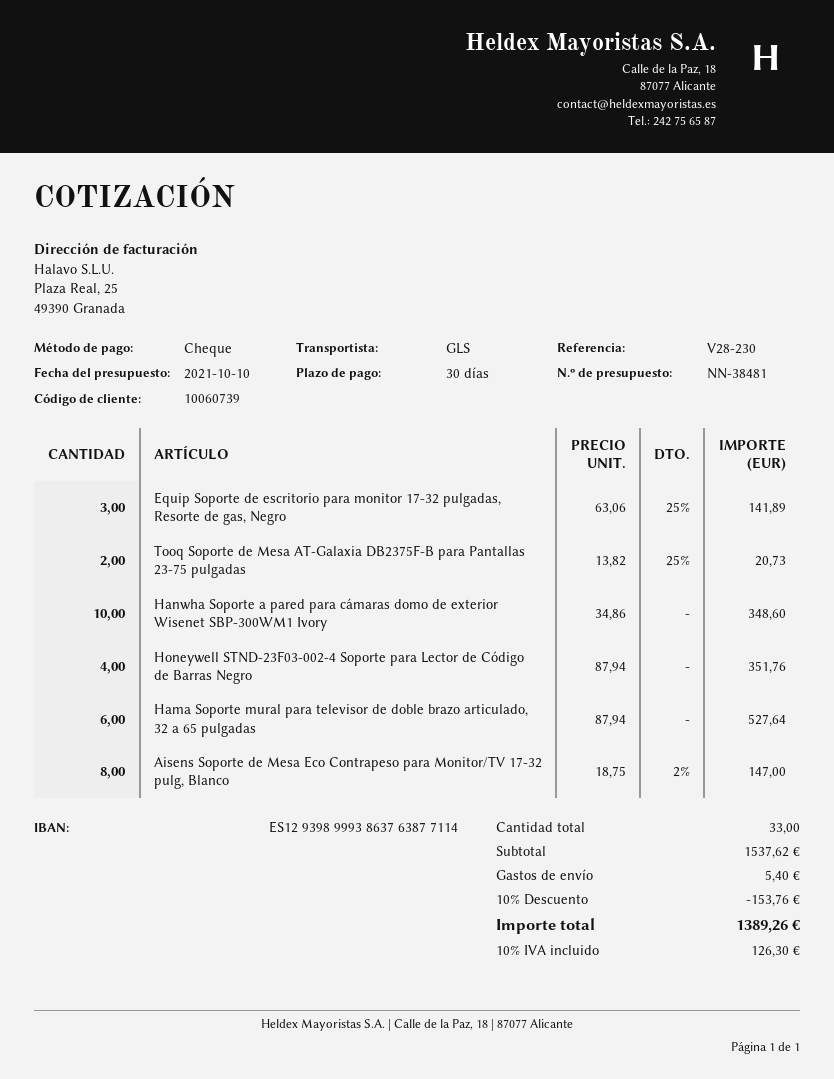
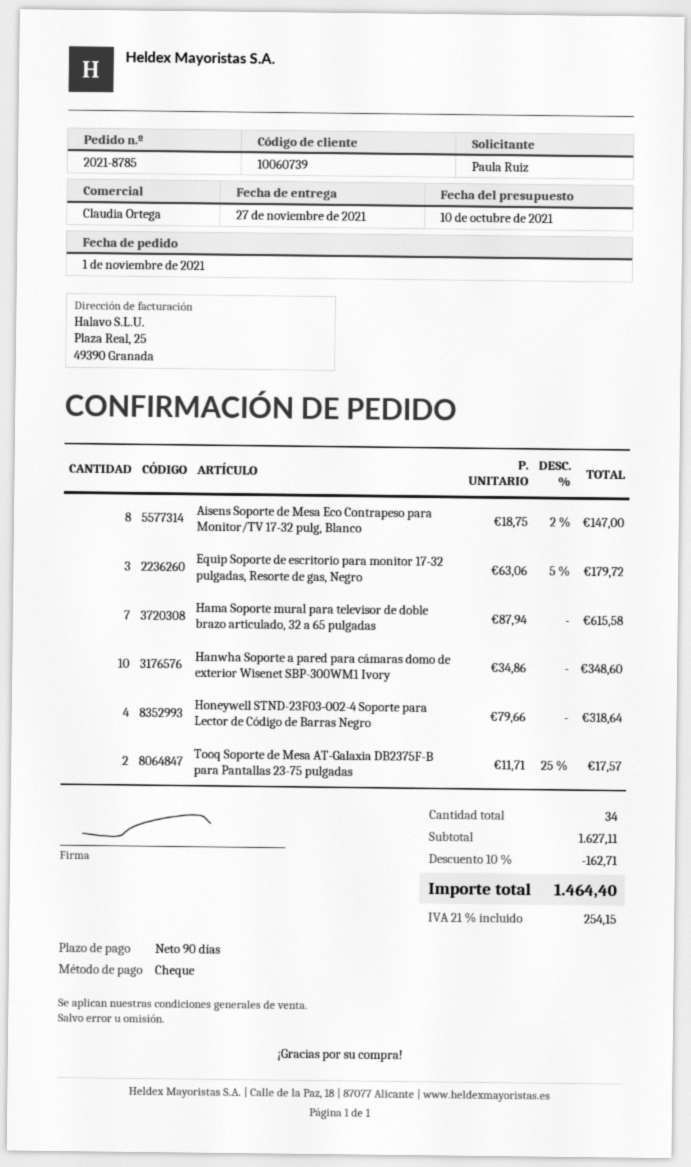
payment terms: 30 days -> 90 days
Equip Soporte de escritorio para monitor 17-32 pulgadas, Resorte de gas, Negro: 3 x 63.06 - 25% = 141.89 -> 3 x 63.06 - 5% = 179.72
Tooq Soporte de Mesa AT-Galaxia DB2375F-B para Pantallas 23-75 pulgadas: 2 x 13.82 - 25% = 20.73 -> 2 x 11.71 - 25% = 17.57
Honeywell STND-23F03-002-4 Soporte para Lector de Código de Barras Negro: 4 x 87.94 = 351.76 -> 4 x 79.66 = 318.64
Hama Soporte mural para televisor de doble brazo articulado, 32 a 65 pulgadas: 6 x 87.94 = 527.64 -> 7 x 87.94 = 615.58
total quantity: 33 -> 34
subtotal: 1537.62 -> 1627.11
discount: 10% = 153.76 -> 10% = 162.71
shipping: 5.40 -> none
tax: 10% = 126.30 -> 21% = 254.15
total: 1389.26 -> 1464.40

